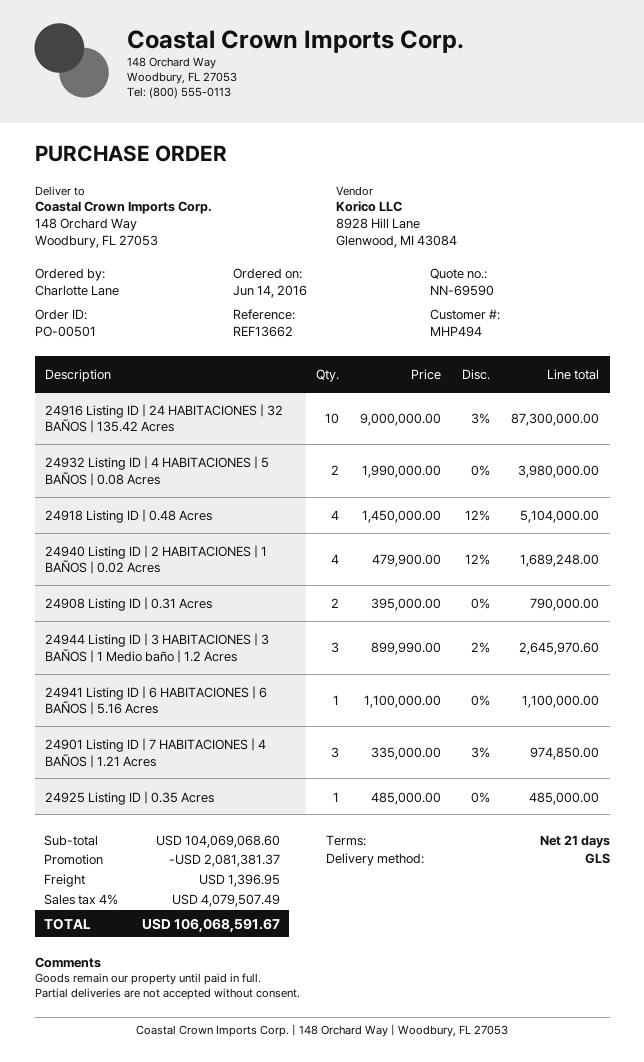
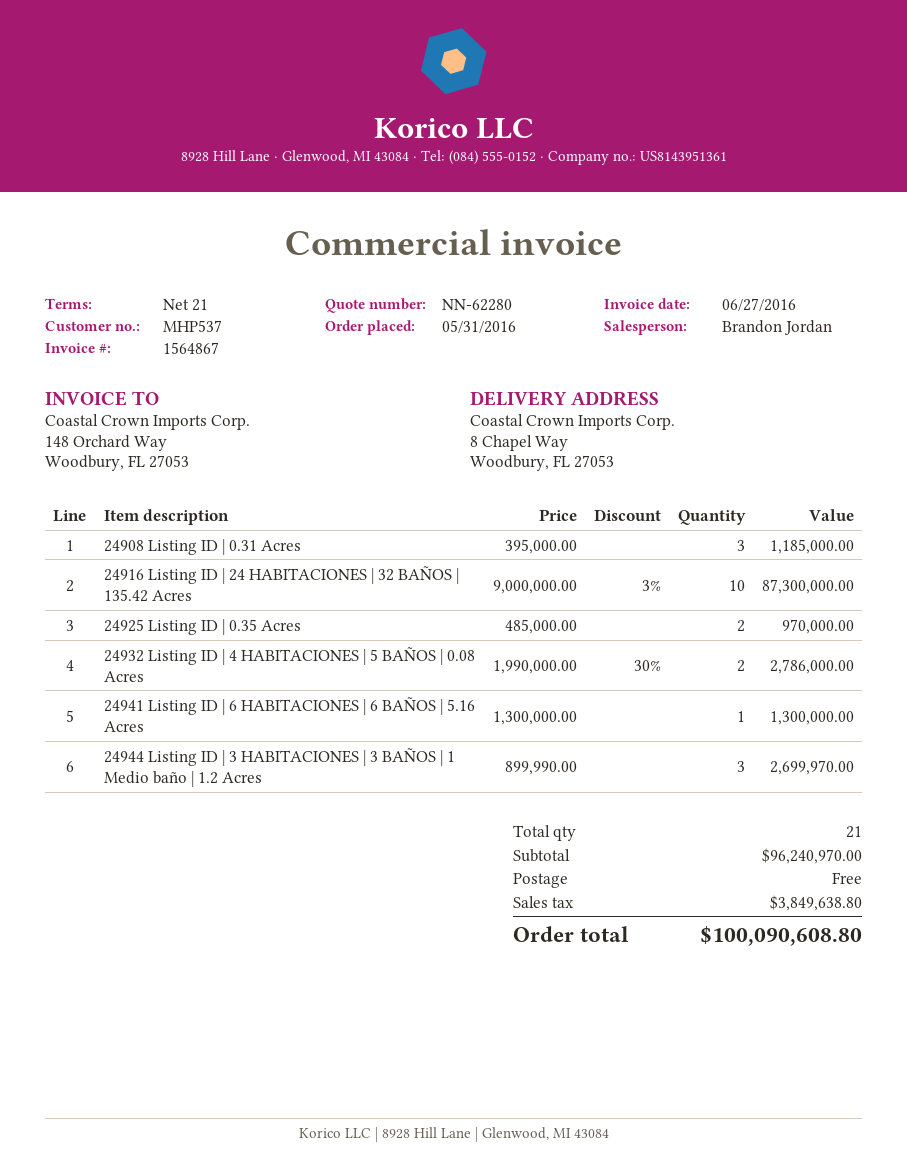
quote number: NN-69590 -> NN-62280
order date: 2016-06-14 -> 2016-05-31
customer number: MHP494 -> MHP537
ship to: 148 Orchard Way, Woodbury, FL 27053 -> 8 Chapel Way, Woodbury, FL 27053
24932 Listing ID | 4 HABITACIONES | 5 BAÑOS | 0.08 Acres: 2 x 1990000.00 = 3980000.00 -> 2 x 1990000.00 - 30% = 2786000.00
24918 Listing ID | 0.48 Acres: 4 x 1450000.00 - 12% = 5104000.00 -> none
24940 Listing ID | 2 HABITACIONES | 1 BAÑOS | 0.02 Acres: 4 x 479900.00 - 12% = 1689248.00 -> none
24908 Listing ID | 0.31 Acres: 2 x 395000.00 = 790000.00 -> 3 x 395000.00 = 1185000.00
24944 Listing ID | 3 HABITACIONES | 3 BAÑOS | 1 Medio baño | 1.2 Acres: 3 x 899990.00 - 2% = 2645970.60 -> 3 x 899990.00 = 2699970.00
24941 Listing ID | 6 HABITACIONES | 6 BAÑOS | 5.16 Acres: 1 x 1100000.00 = 1100000.00 -> 1 x 1300000.00 = 1300000.00
24901 Listing ID | 7 HABITACIONES | 4 BAÑOS | 1.21 Acres: 3 x 335000.00 - 3% = 974850.00 -> none
24925 Listing ID | 0.35 Acres: 1 x 485000.00 = 485000.00 -> 2 x 485000.00 = 970000.00
subtotal: 104069068.60 -> 96240970.00
discount: 2081381.37 -> none
shipping: 1396.95 -> 0.00
tax: 4079507.49 -> 3849638.80
total: 106068591.67 -> 100090608.80

